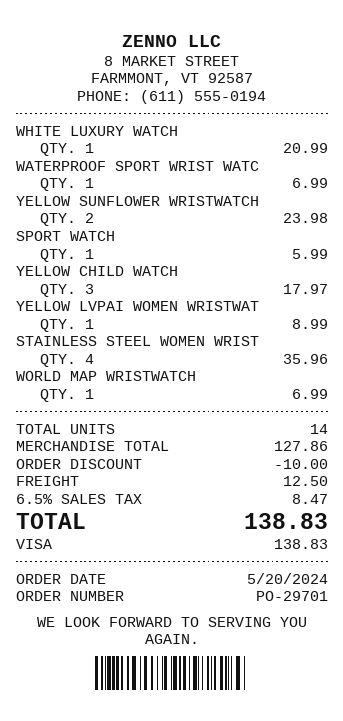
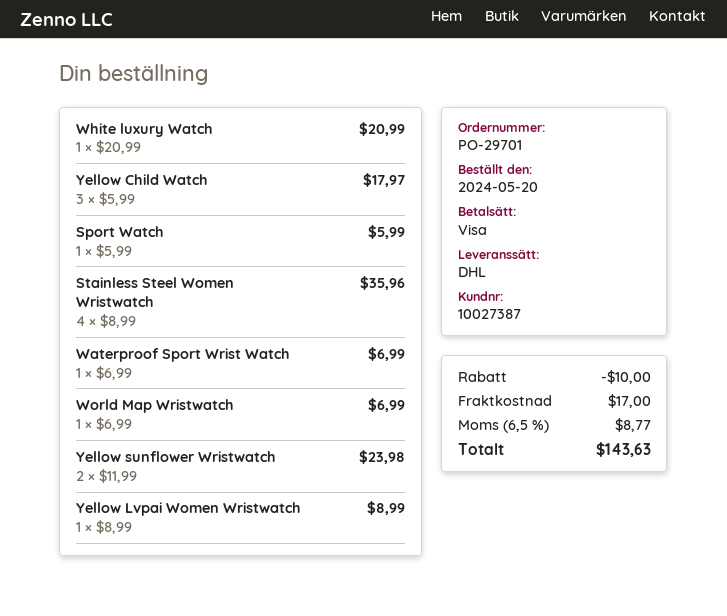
shipping: 12.50 -> 17.00
tax: 6.5% = 8.47 -> 6.5% = 8.77
total: 138.83 -> 143.63

